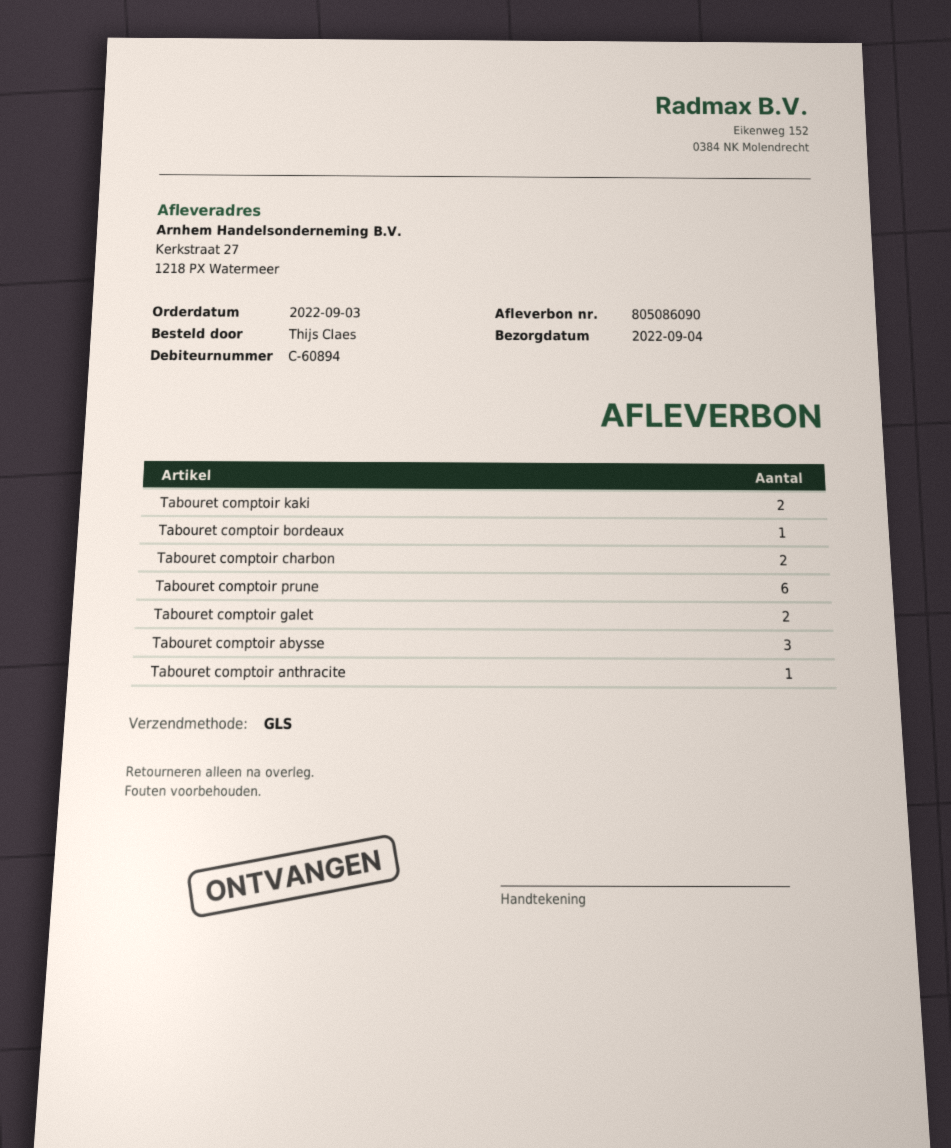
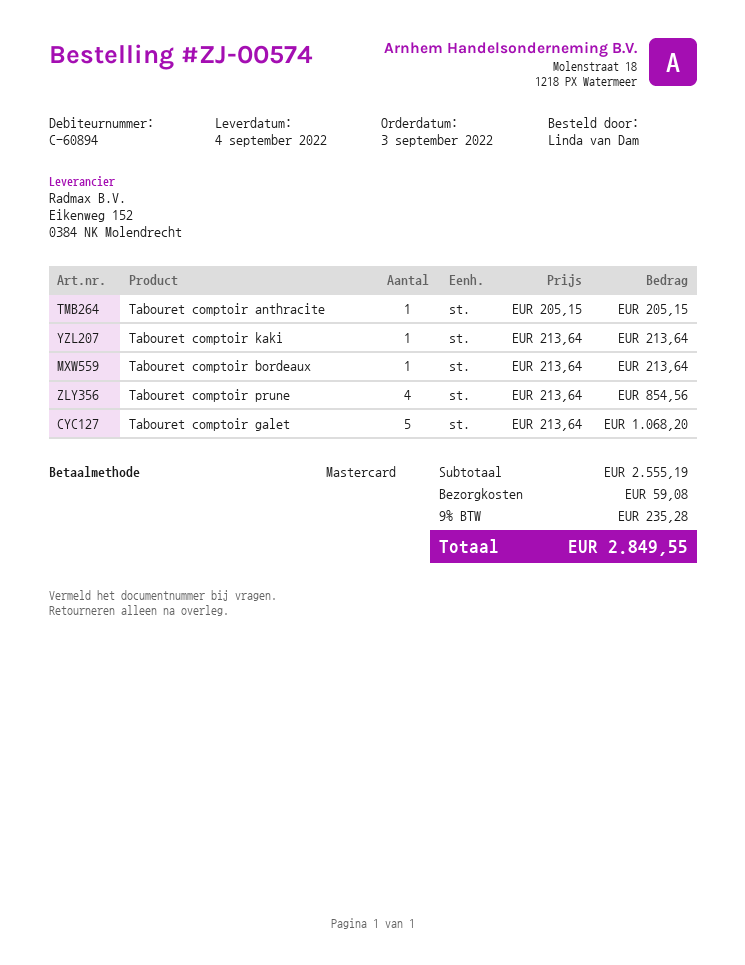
ordered by: Thijs Claes -> Linda van Dam
Tabouret comptoir kaki: 2 -> 1
Tabouret comptoir charbon: 2 -> none
Tabouret comptoir prune: 6 -> 4
Tabouret comptoir galet: 2 -> 5
Tabouret comptoir abysse: 3 -> none

